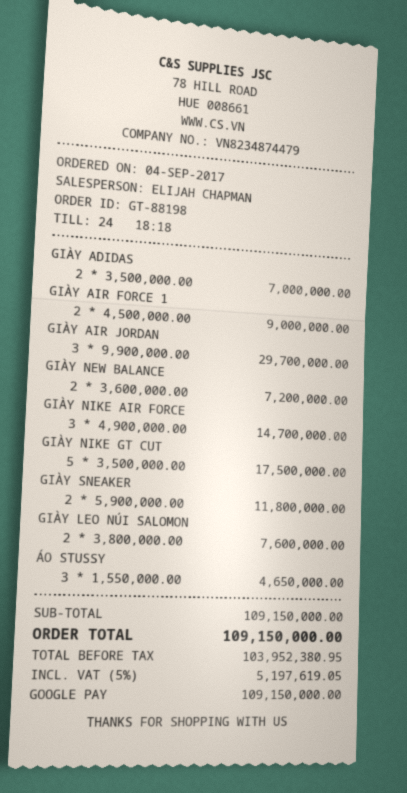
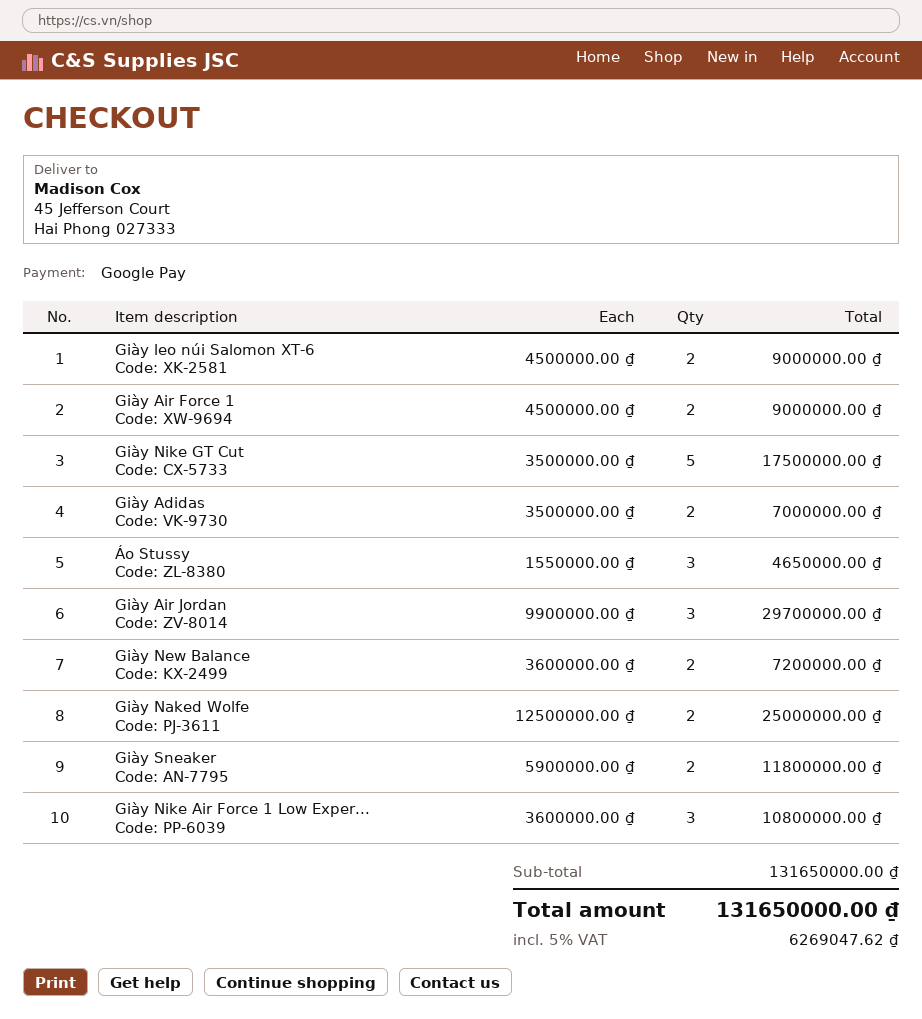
GIÀY NIKE AIR FORCE: 3 x 4900000.00 = 14700000.00 -> 3 x 3600000.00 = 10800000.00
GIÀY LEO NÚI SALOMON: 2 x 3800000.00 = 7600000.00 -> 2 x 4500000.00 = 9000000.00
Giày Naked Wolfe: none -> 2 x 12500000.00 = 25000000.00
subtotal: 109150000.00 -> 131650000.00
tax: 5% = 5197619.05 -> 5% = 6269047.62
total: 109150000.00 -> 131650000.00

